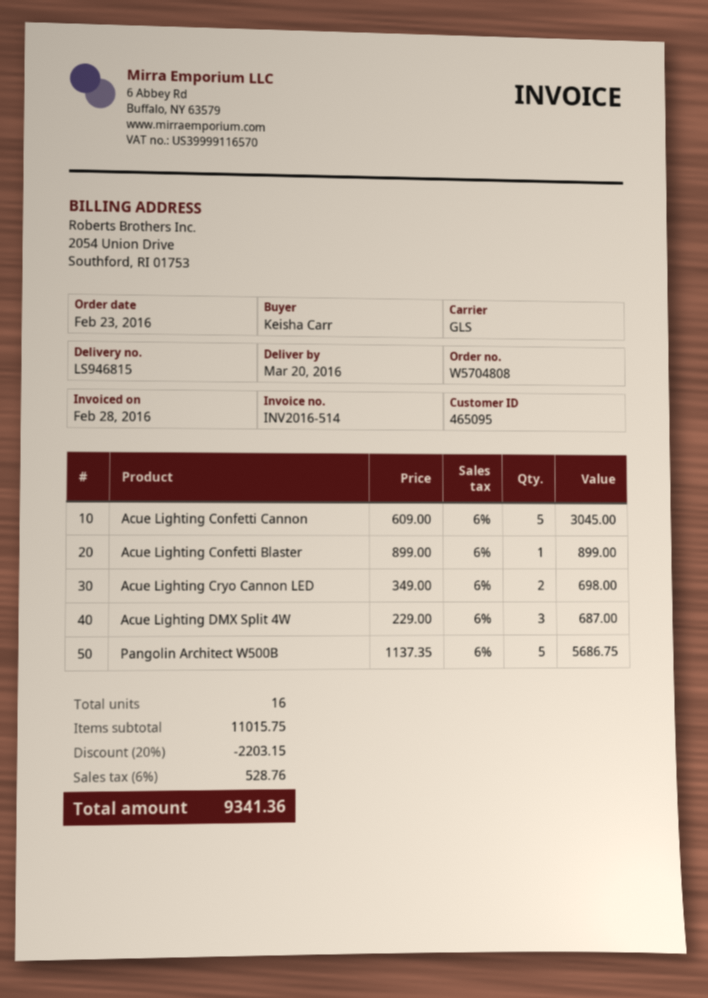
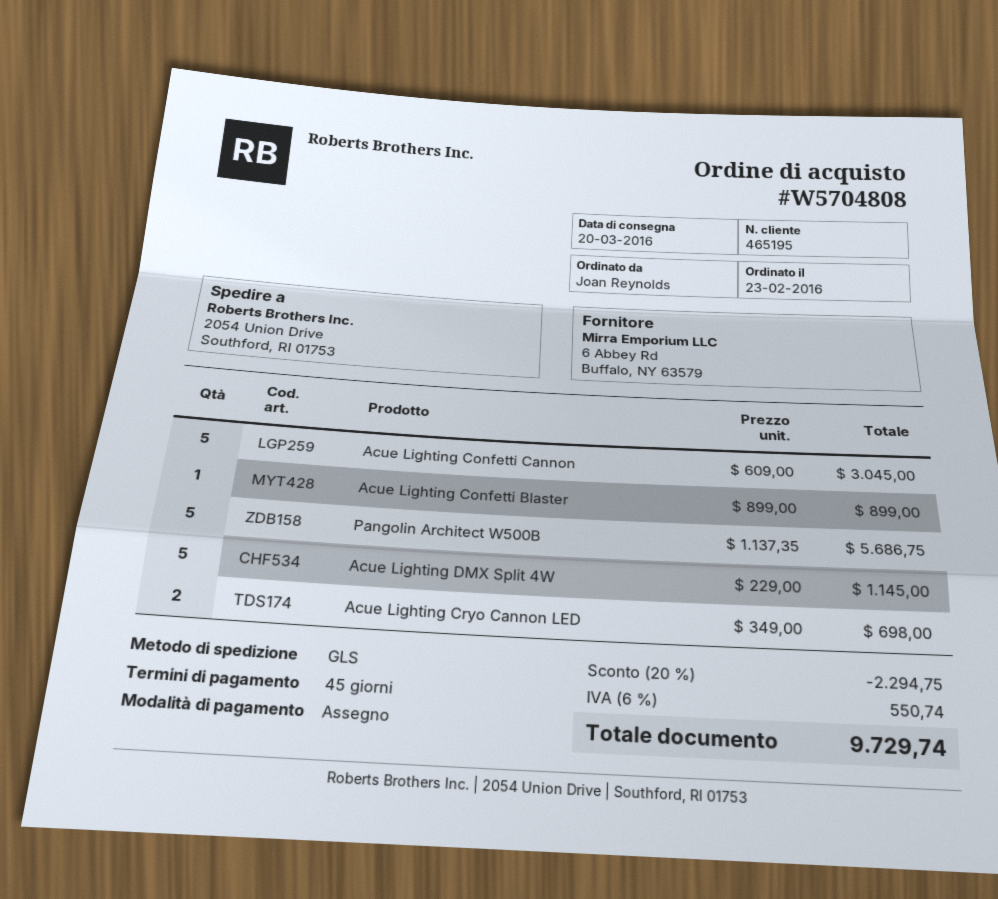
customer number: 465095 -> 465195
ordered by: Keisha Carr -> Joan Reynolds
Acue Lighting DMX Split 4W: 3 x 229.00 = 687.00 -> 5 x 229.00 = 1145.00
discount: 20% = 2203.15 -> 20% = 2294.75
tax: 6% = 528.76 -> 6% = 550.74
total: 9341.36 -> 9729.74

